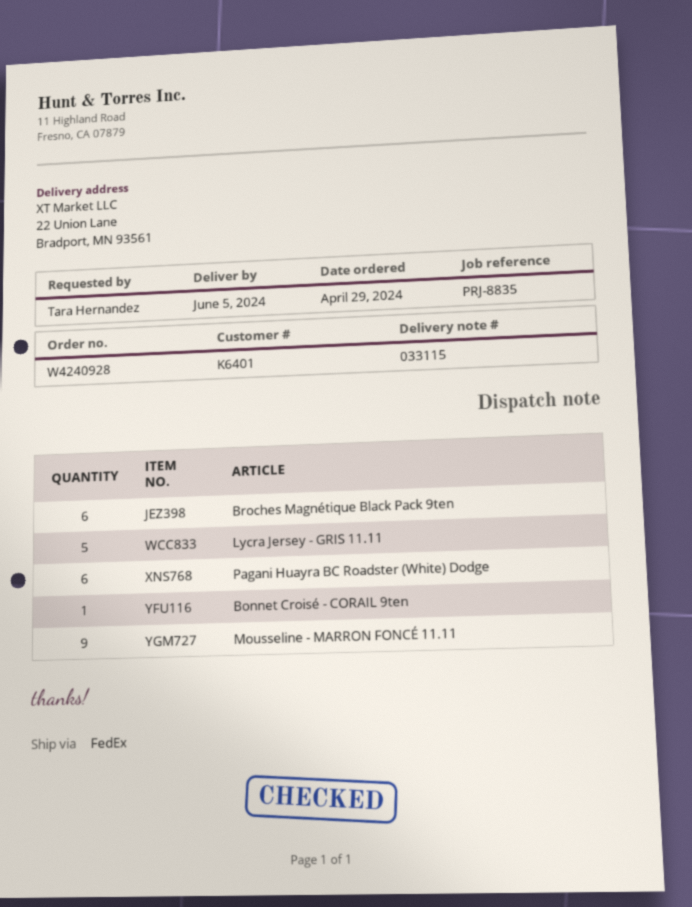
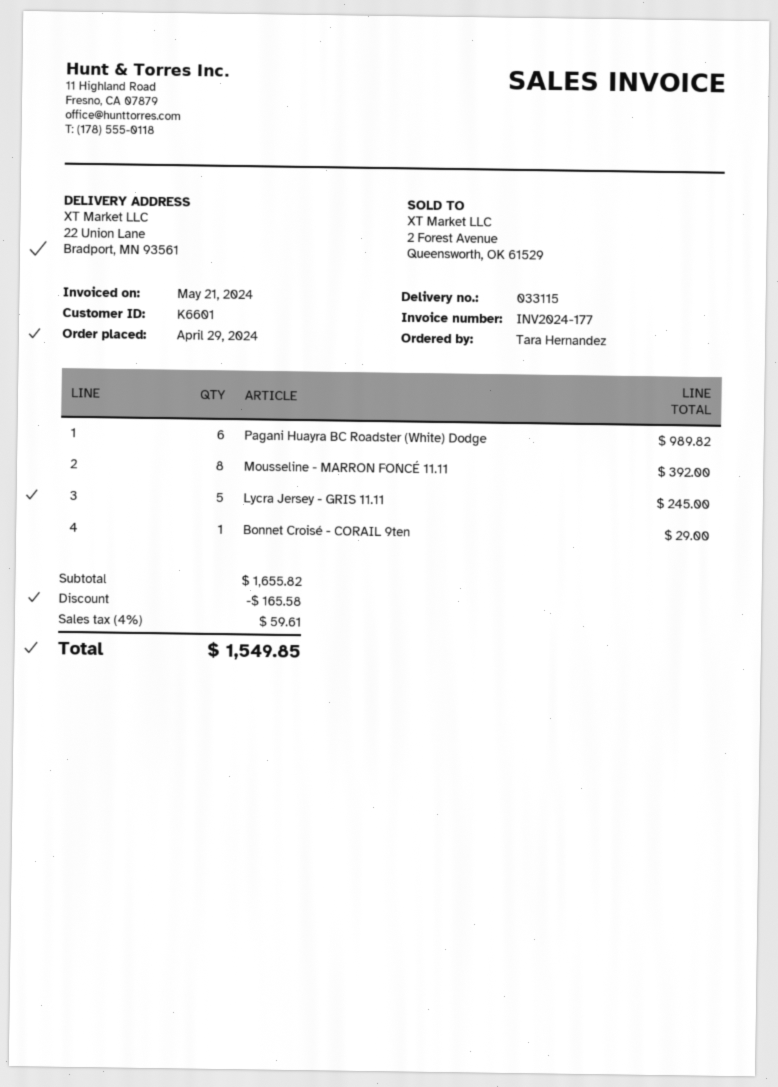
customer number: K6401 -> K6601
Broches Magnétique Black Pack 9ten: 6 -> none
Mousseline - MARRON FONCÉ 11.11: 9 -> 8

